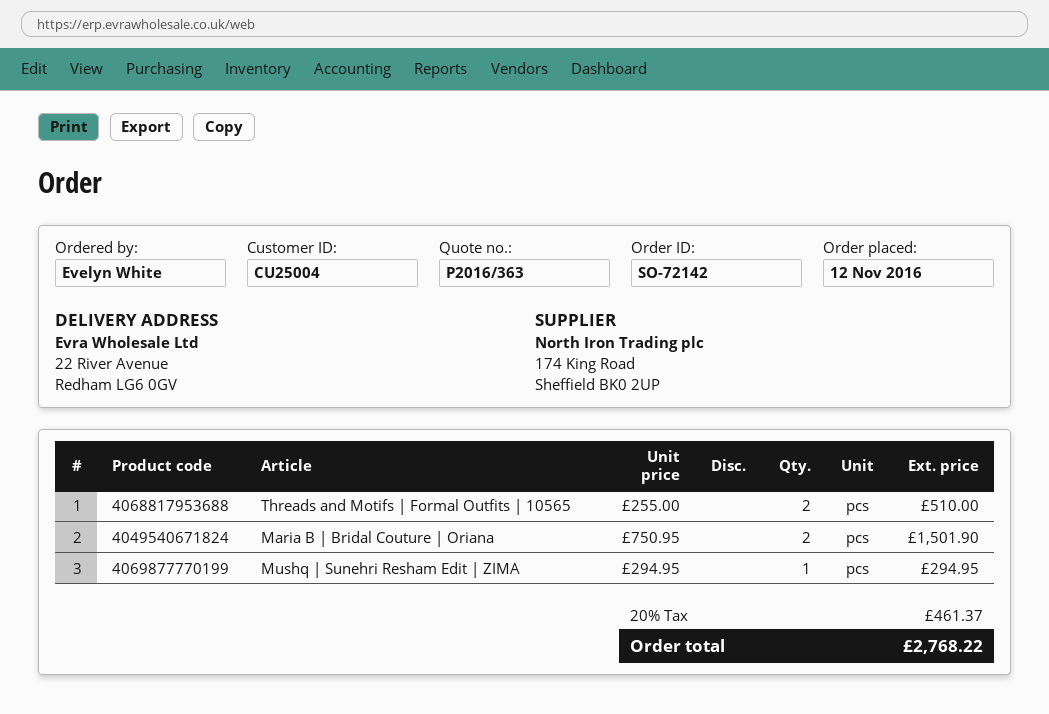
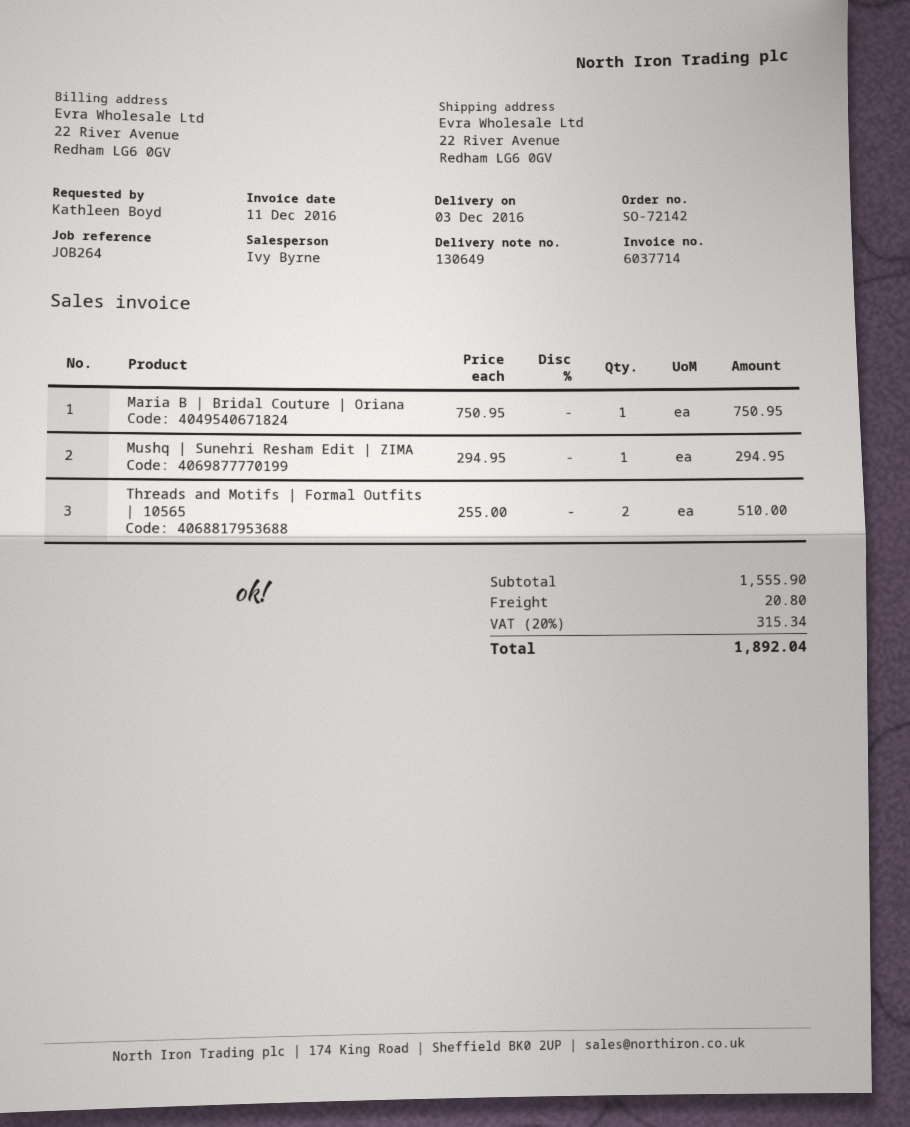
ordered by: Evelyn White -> Kathleen Boyd
Maria B | Bridal Couture | Oriana: 2 x 750.95 = 1501.90 -> 1 x 750.95 = 750.95
shipping: none -> 20.80
tax: 20% = 461.37 -> 20% = 315.34
total: 2768.22 -> 1892.04

